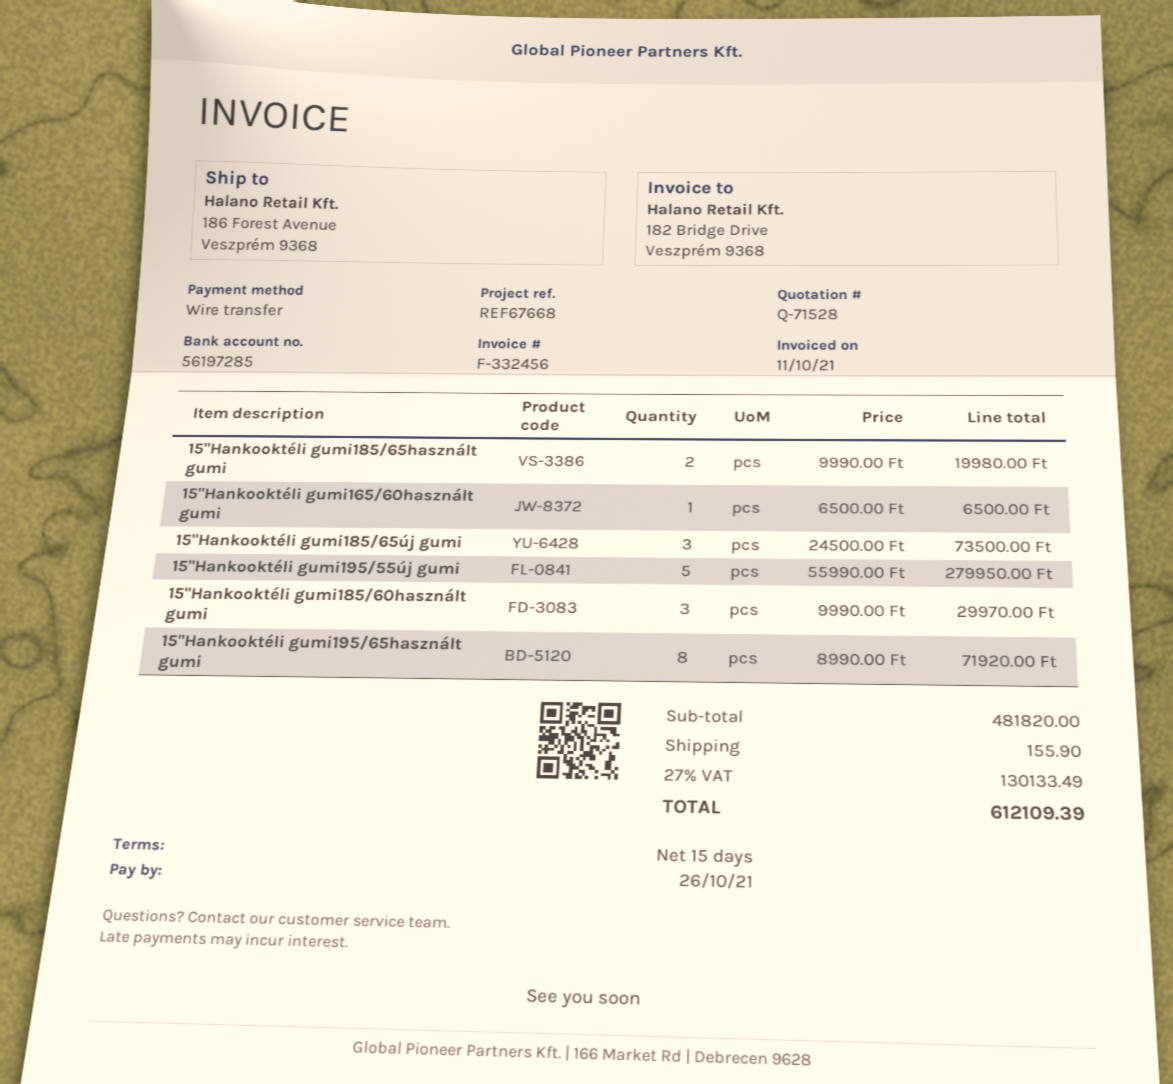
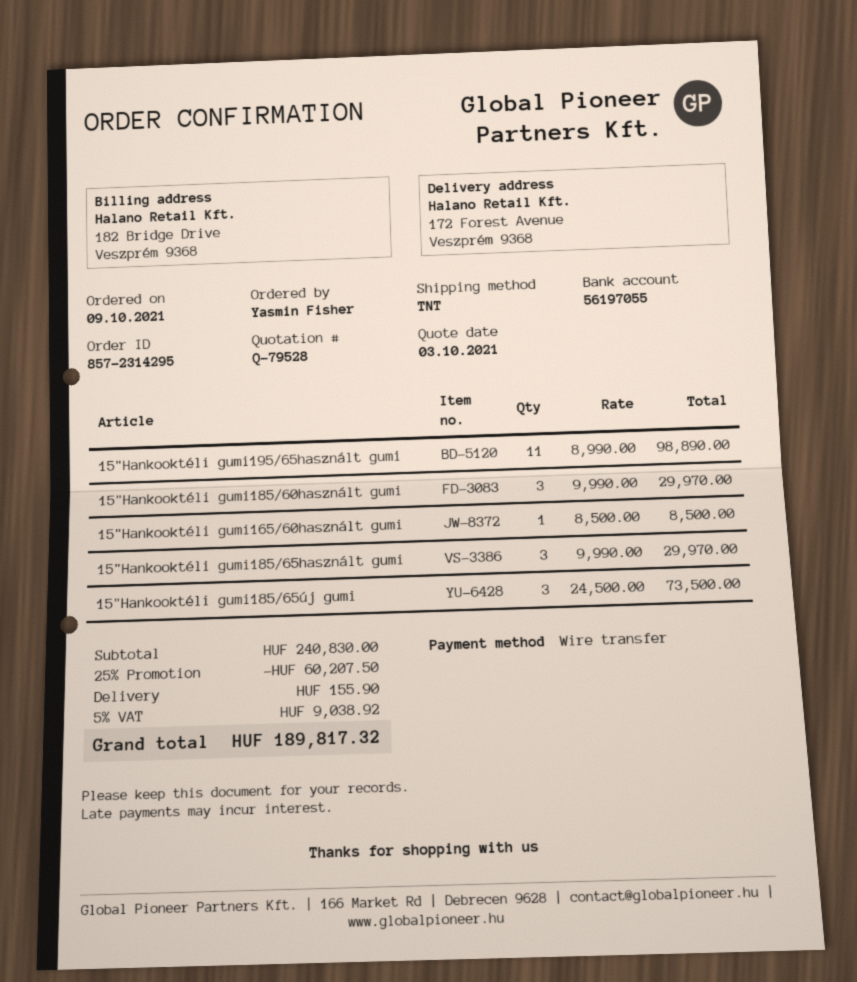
quote number: Q-71528 -> Q-79528
bank account: 56197285 -> 56197055
ship to: 186 Forest Avenue, Veszprém 9368 -> 172 Forest Avenue, Veszprém 9368
15"Hankooktéli gumi185/65használt gumi: 2 x 9990.00 = 19980.00 -> 3 x 9990.00 = 29970.00
15"Hankooktéli gumi165/60használt gumi: 1 x 6500.00 = 6500.00 -> 1 x 8500.00 = 8500.00
15"Hankooktéli gumi195/55új gumi: 5 x 55990.00 = 279950.00 -> none
15"Hankooktéli gumi195/65használt gumi: 8 x 8990.00 = 71920.00 -> 11 x 8990.00 = 98890.00
subtotal: 481820.00 -> 240830.00
discount: none -> 25% = 60207.50
tax: 27% = 130133.49 -> 5% = 9038.92
total: 612109.39 -> 189817.32

